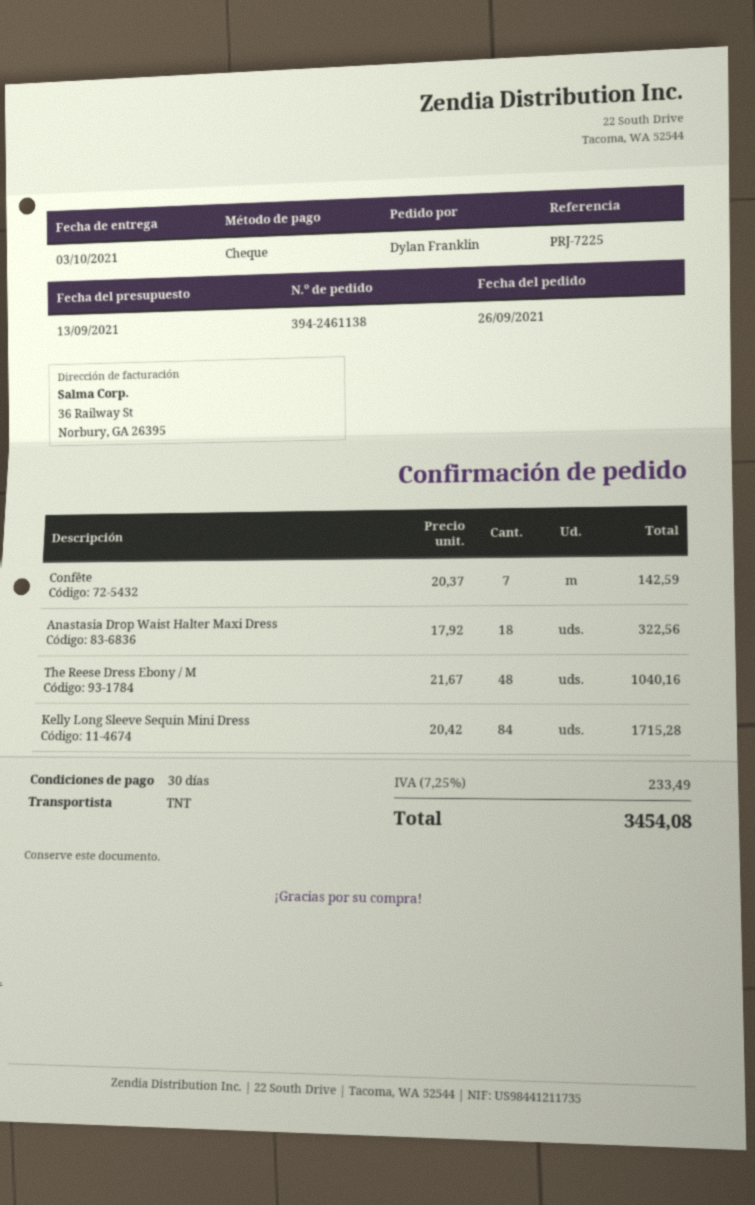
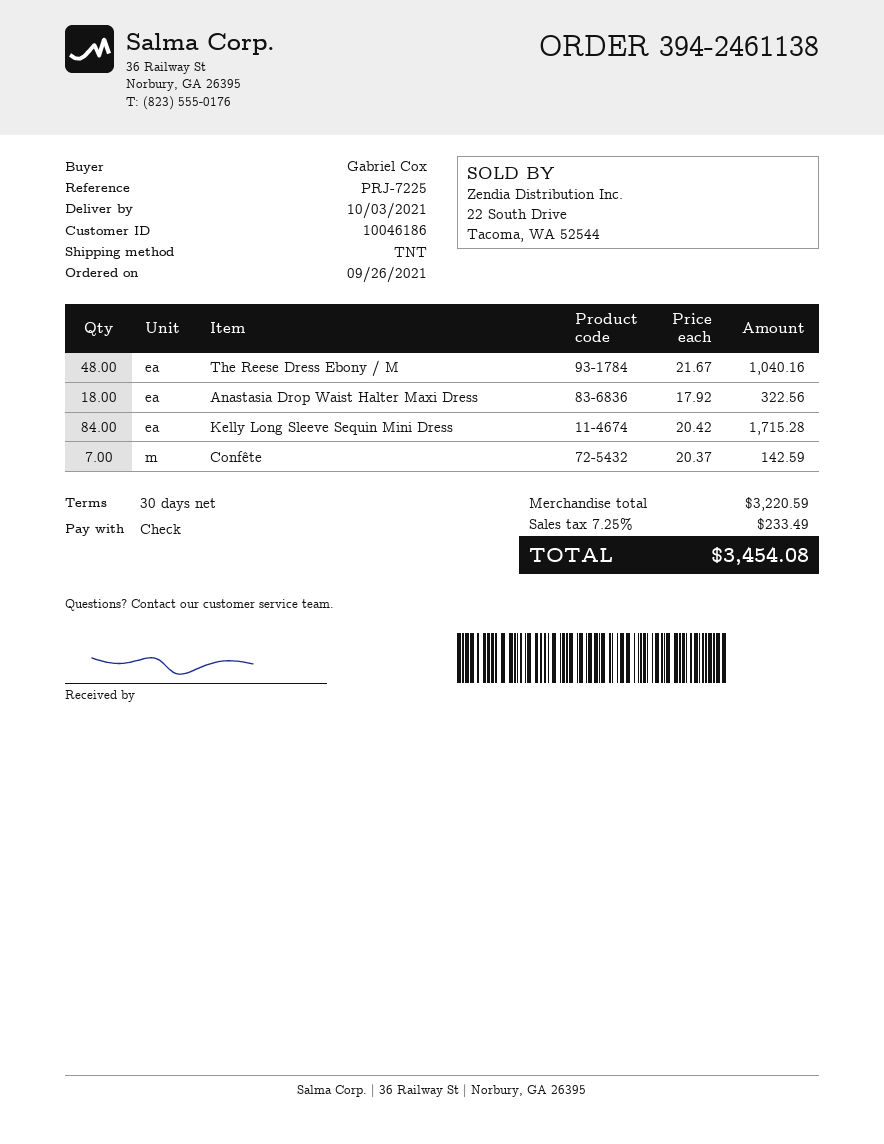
ordered by: Dylan Franklin -> Gabriel Cox

